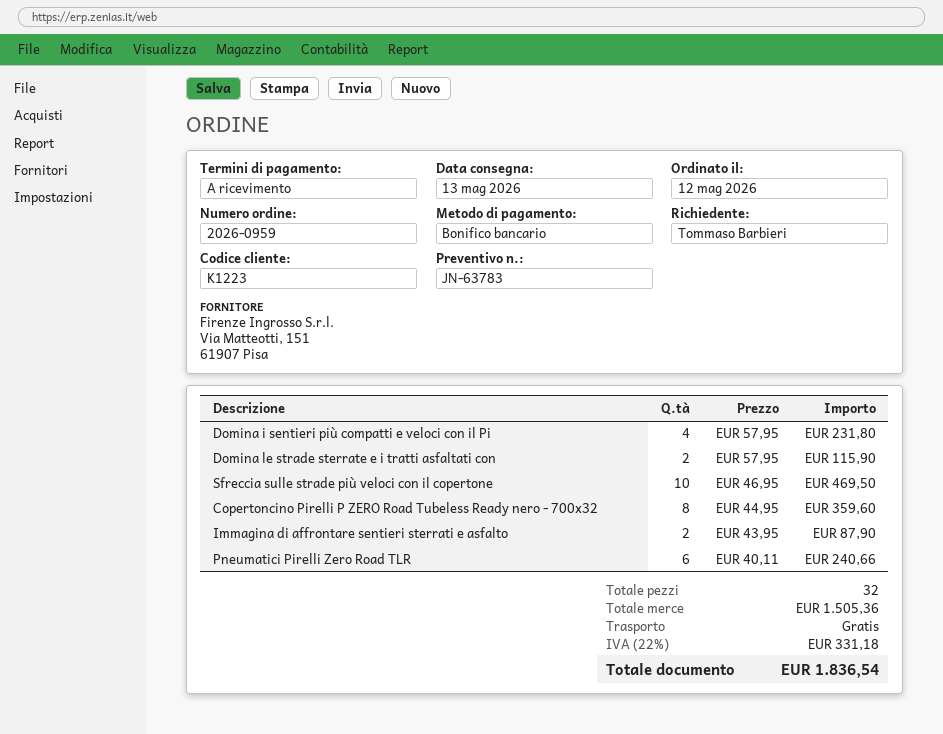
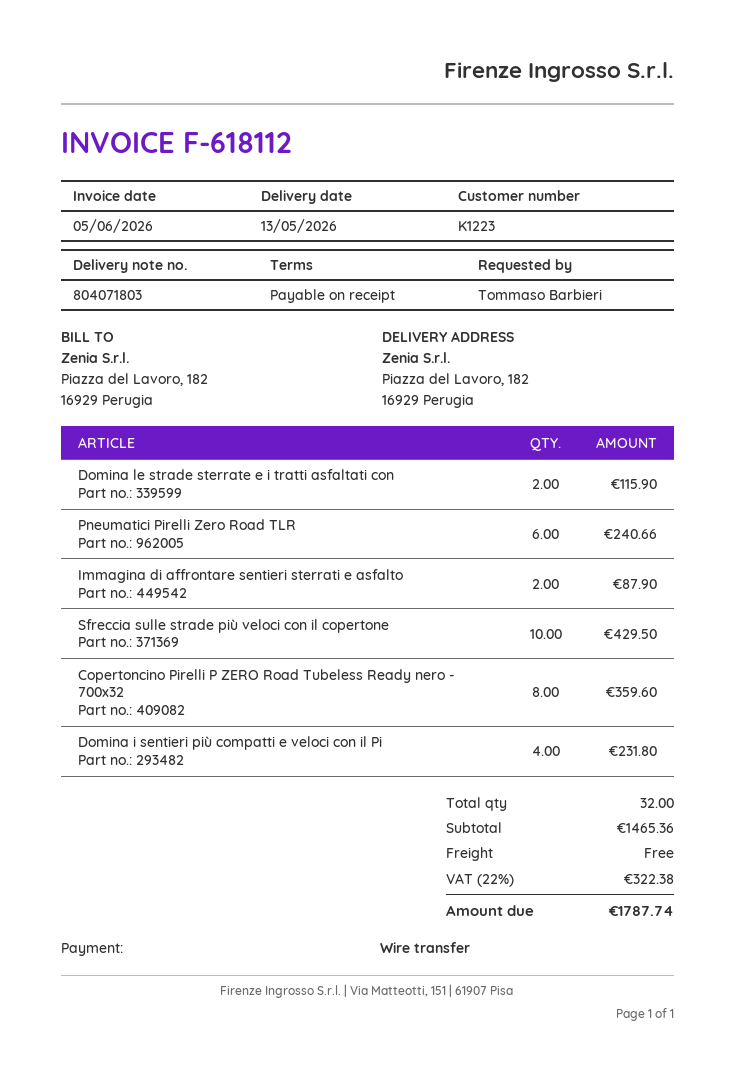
Sfreccia sulle strade più veloci con il copertone: 10 for 469.50 -> 10 for 429.50
subtotal: 1505.36 -> 1465.36
tax: 22% = 331.18 -> 22% = 322.38
total: 1836.54 -> 1787.74

